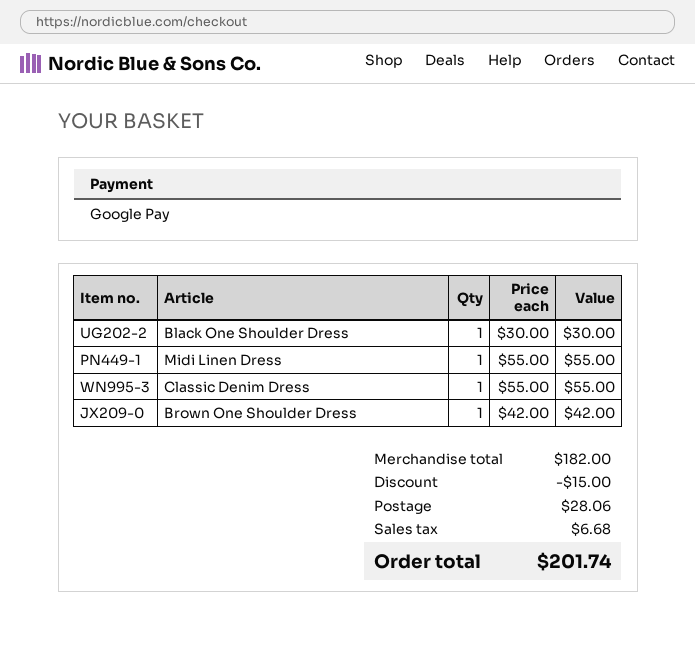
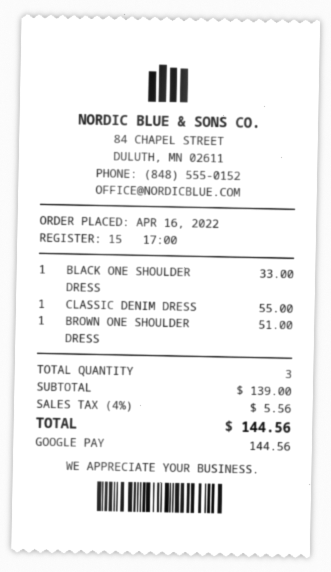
Black One Shoulder Dress: 1 x 30.00 = 30.00 -> 1 x 33.00 = 33.00
Midi Linen Dress: 1 x 55.00 = 55.00 -> none
Brown One Shoulder Dress: 1 x 42.00 = 42.00 -> 1 x 51.00 = 51.00
subtotal: 182.00 -> 139.00
discount: 15.00 -> none
shipping: 28.06 -> none
tax: 6.68 -> 5.56
total: 201.74 -> 144.56

